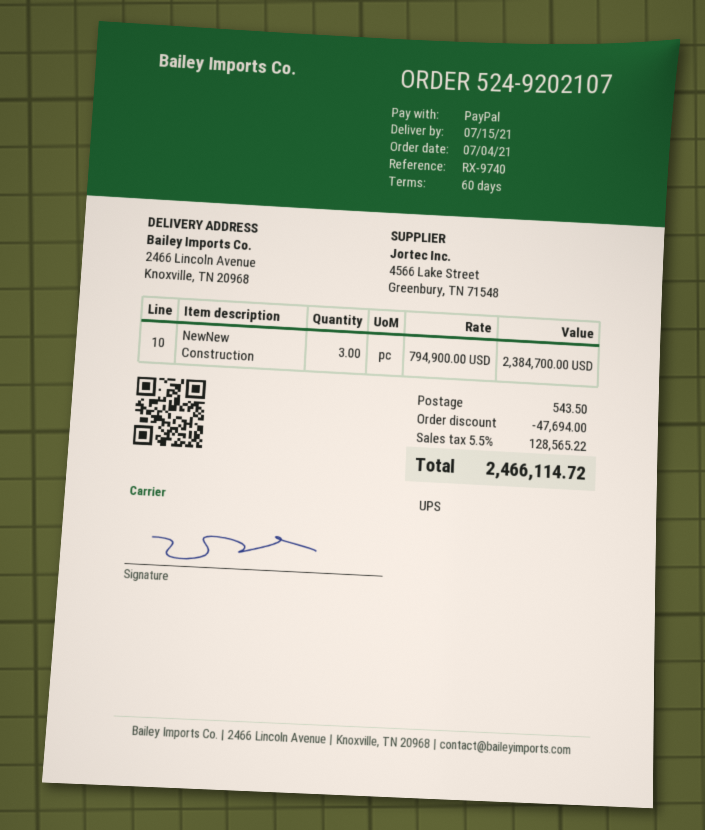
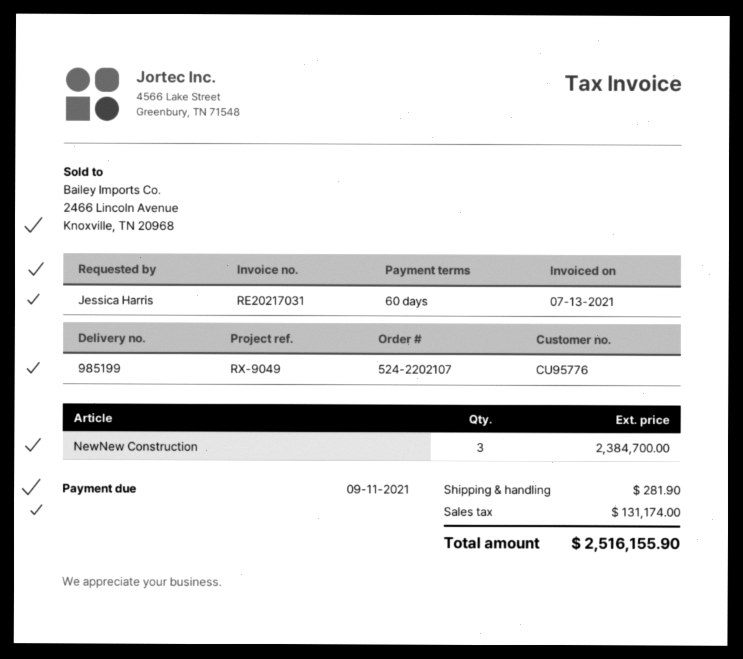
order number: 524-9202107 -> 524-2202107
reference: RX-9740 -> RX-9049
discount: 47694.00 -> none
shipping: 543.50 -> 281.90
tax: 128565.22 -> 131174.00
total: 2466114.72 -> 2516155.90

